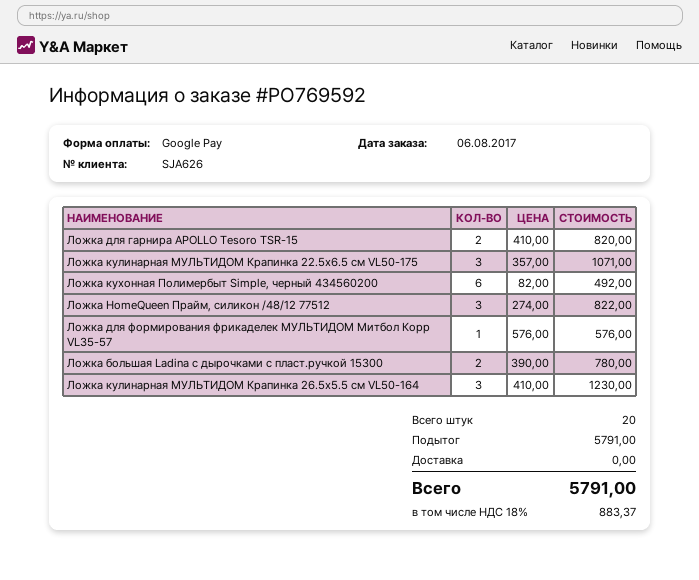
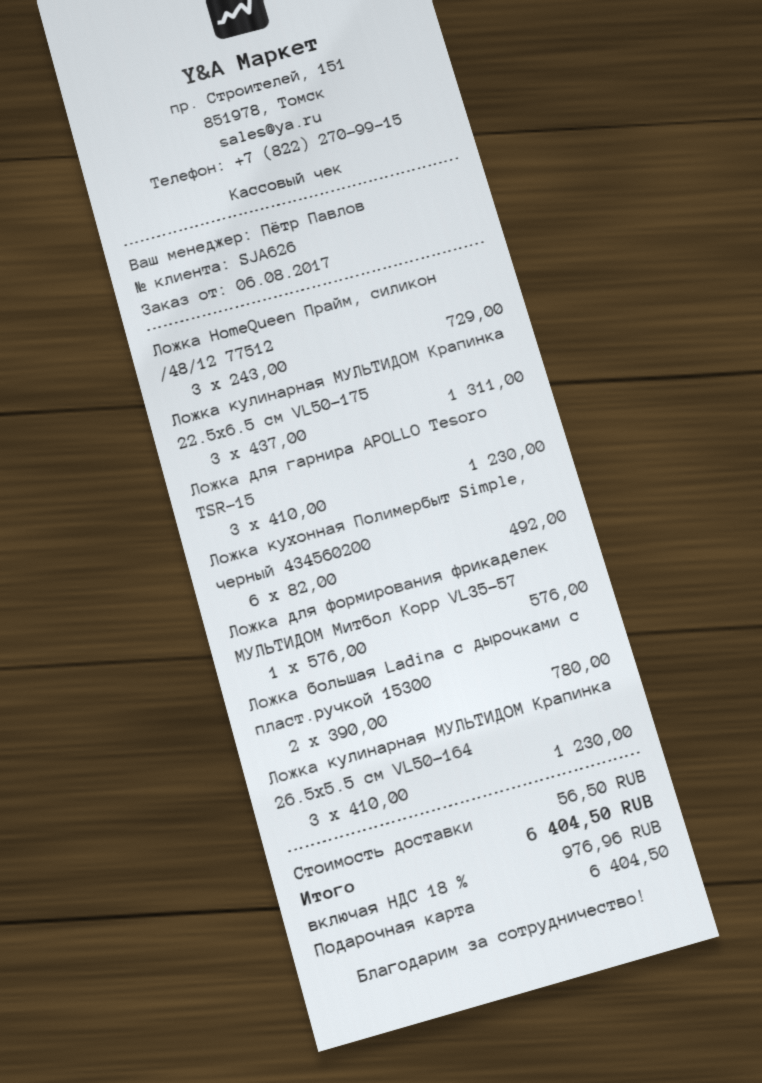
payment method: Google Pay -> gift card
Ложка для гарнира APOLLO Tesoro TSR-15: 2 x 410.00 = 820.00 -> 3 x 410.00 = 1230.00
Ложка кулинарная МУЛЬТИДОМ Крапинка 22.5x6.5 см VL50-175: 3 x 357.00 = 1071.00 -> 3 x 437.00 = 1311.00
Ложка HomeQueen Прайм, силикон /48/12 77512: 3 x 274.00 = 822.00 -> 3 x 243.00 = 729.00
shipping: 0.00 -> 56.50
tax: 18% = 883.37 -> 18% = 976.96
total: 5791.00 -> 6404.50

